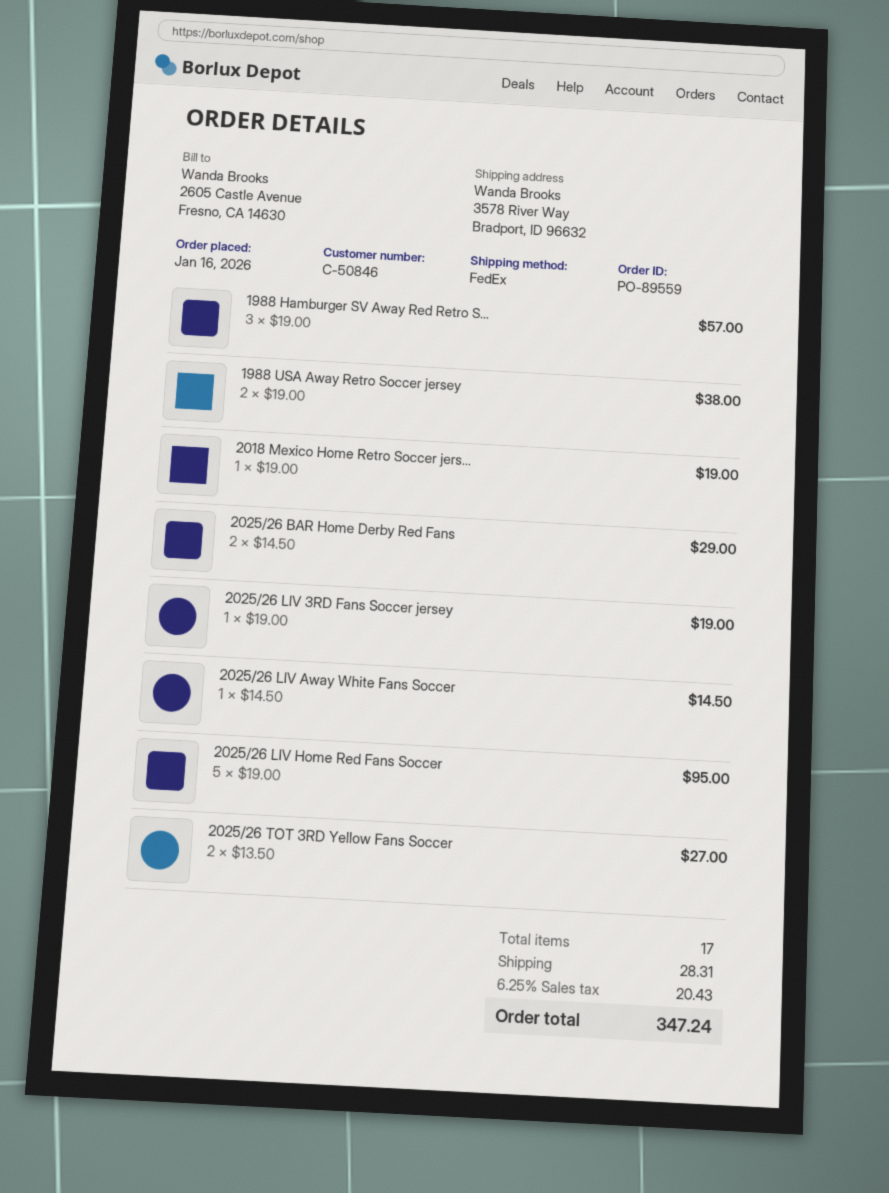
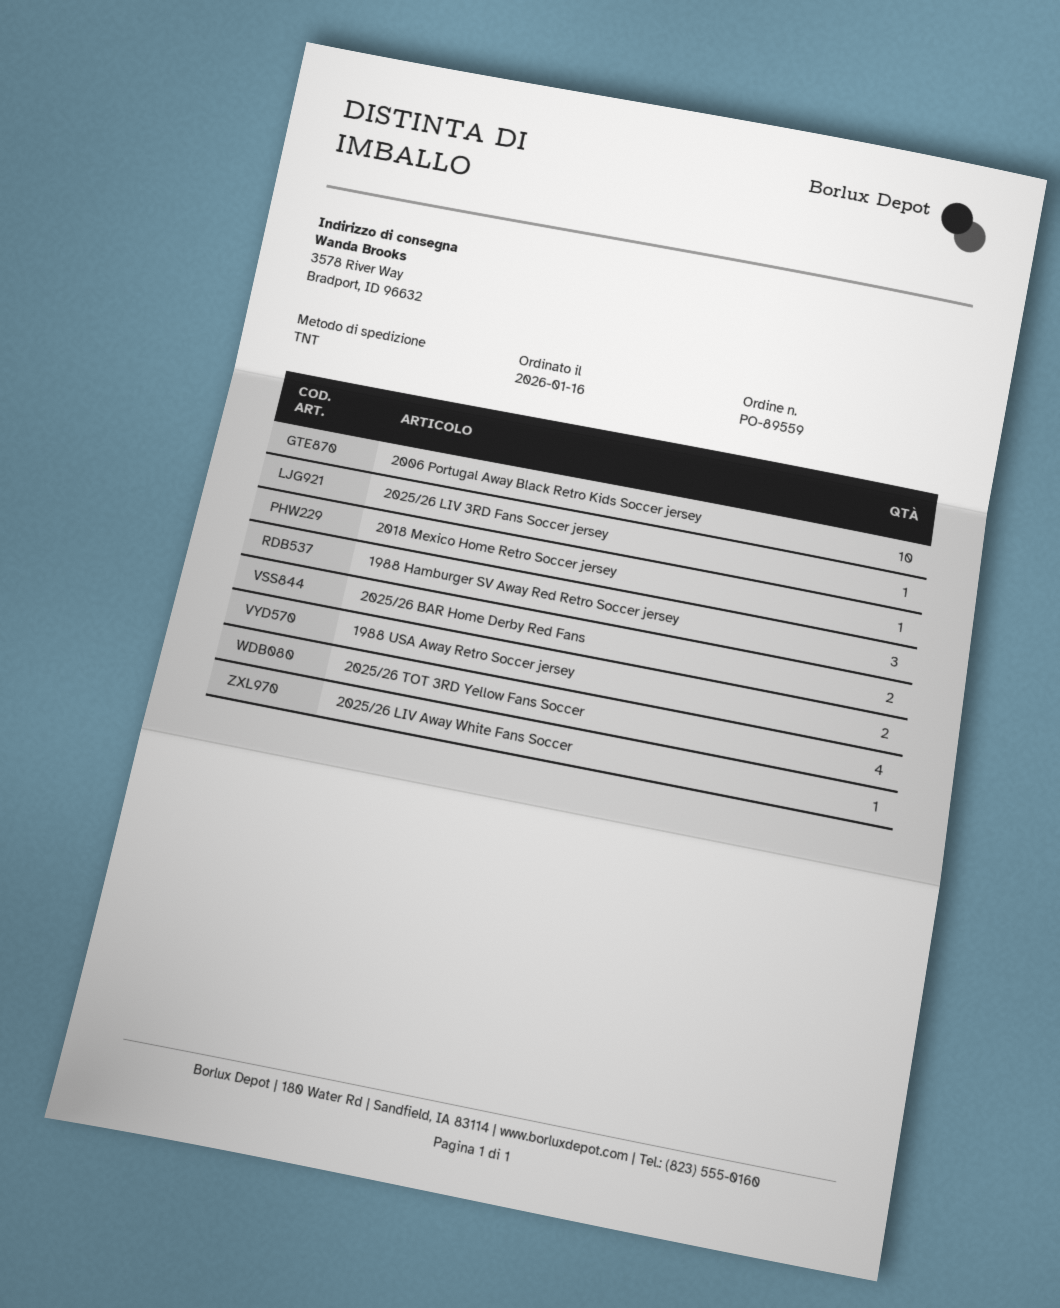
shipping method: FedEx -> TNT
2025/26 LIV Home Red Fans Soccer: 5 -> none
2025/26 TOT 3RD Yellow Fans Soccer: 2 -> 4
2006 Portugal Away Black Retro Kids Soccer jersey: none -> 10

